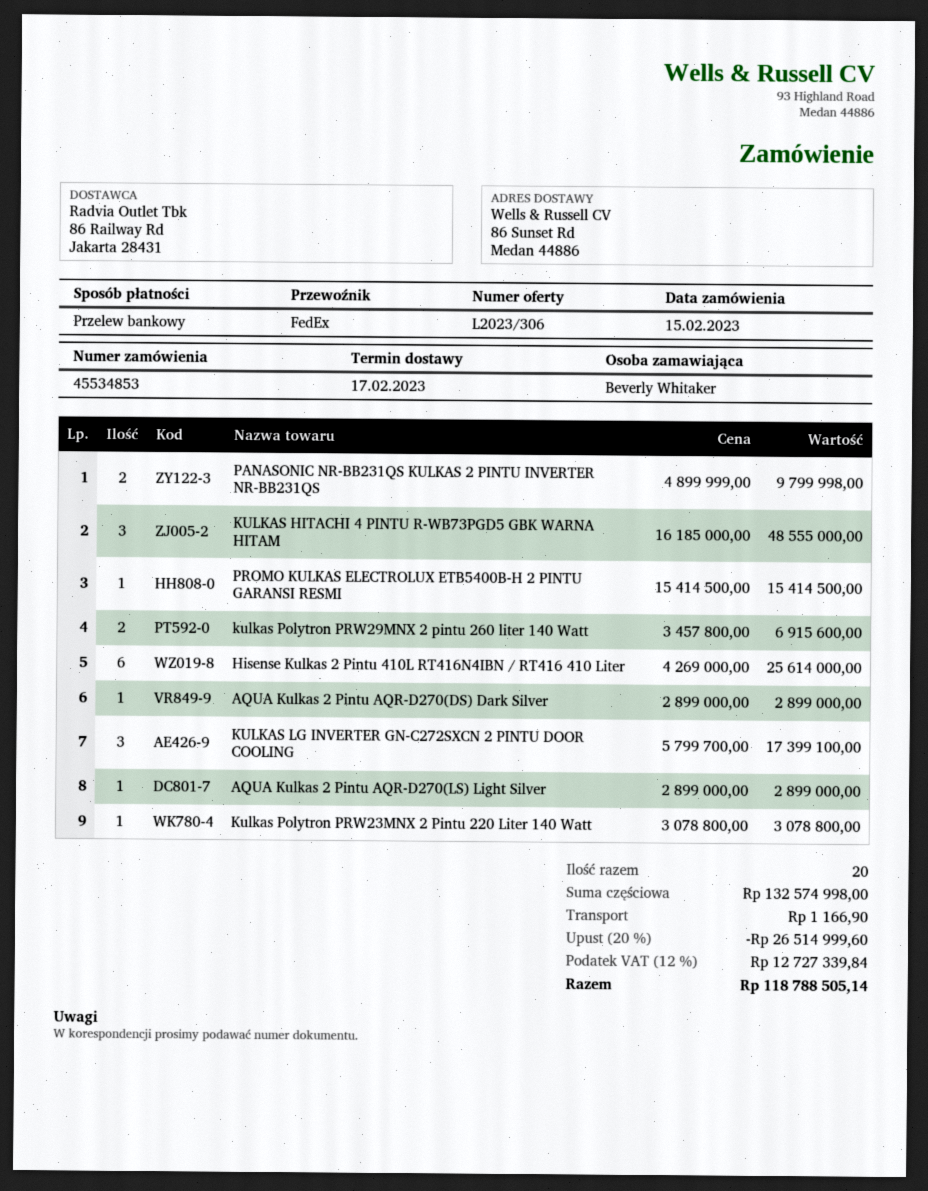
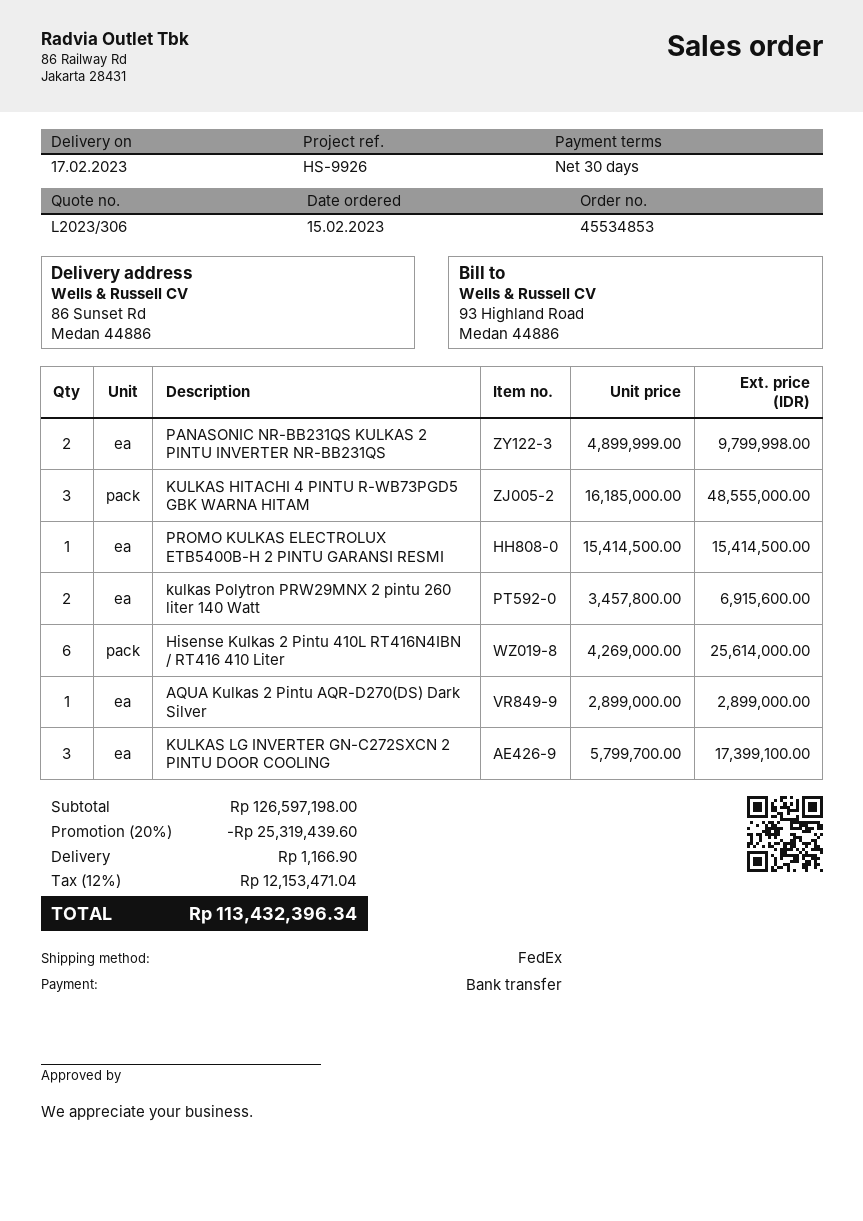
AQUA Kulkas 2 Pintu AQR-D270(LS) Light Silver: 1 x 2899000.00 = 2899000.00 -> none
Kulkas Polytron PRW23MNX 2 Pintu 220 Liter 140 Watt: 1 x 3078800.00 = 3078800.00 -> none
subtotal: 132574998.00 -> 126597198.00
discount: 20% = 26514999.60 -> 20% = 25319439.60
tax: 12% = 12727339.84 -> 12% = 12153471.04
total: 118788505.14 -> 113432396.34

